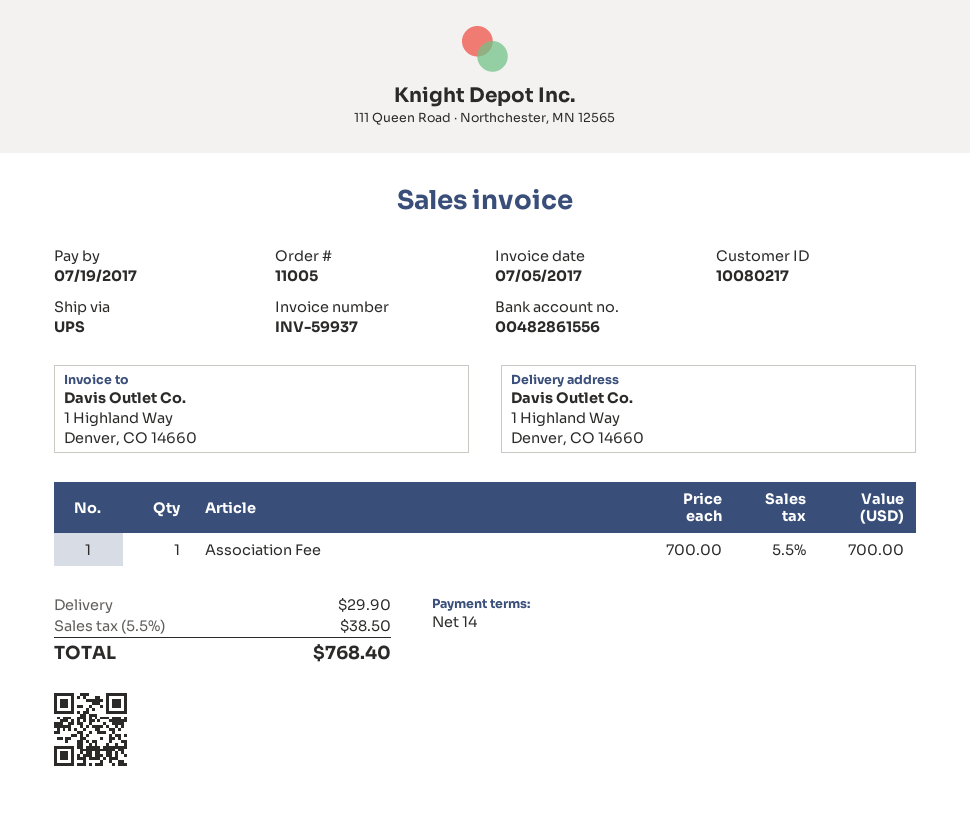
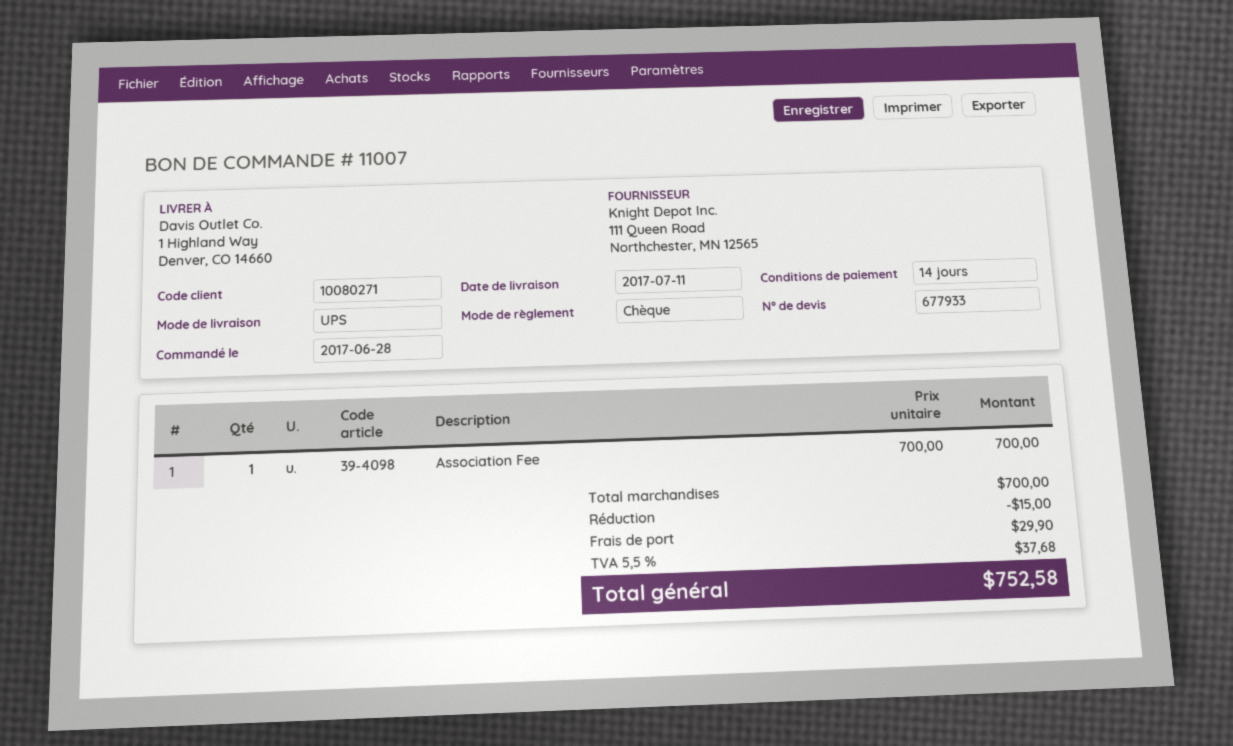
order number: 11005 -> 11007
customer number: 10080217 -> 10080271
discount: none -> 15.00
tax: 5.5% = 38.50 -> 5.5% = 37.68
total: 768.40 -> 752.58

